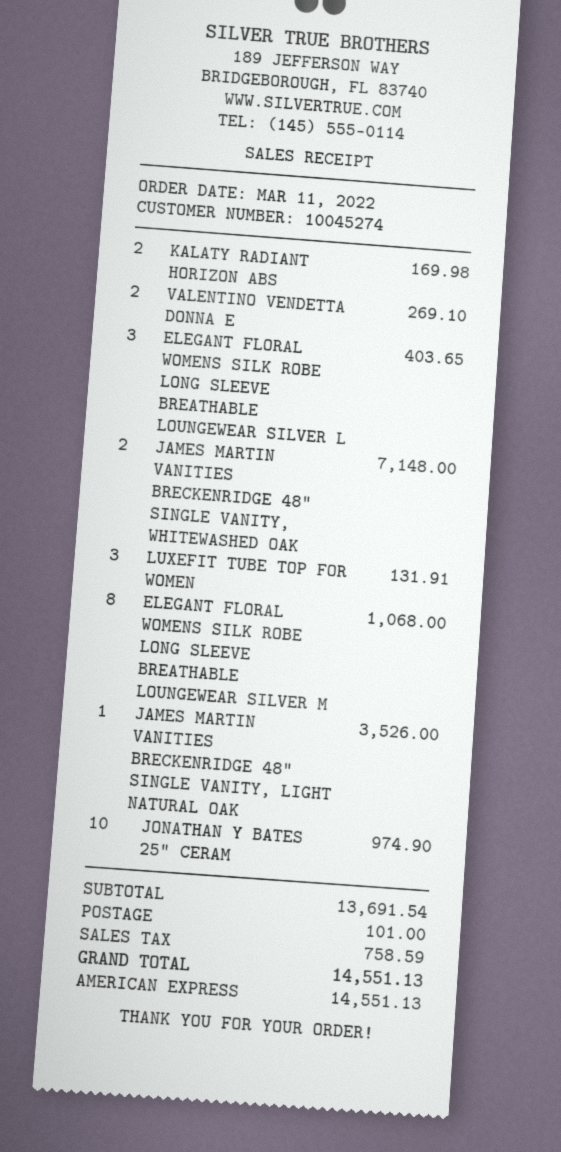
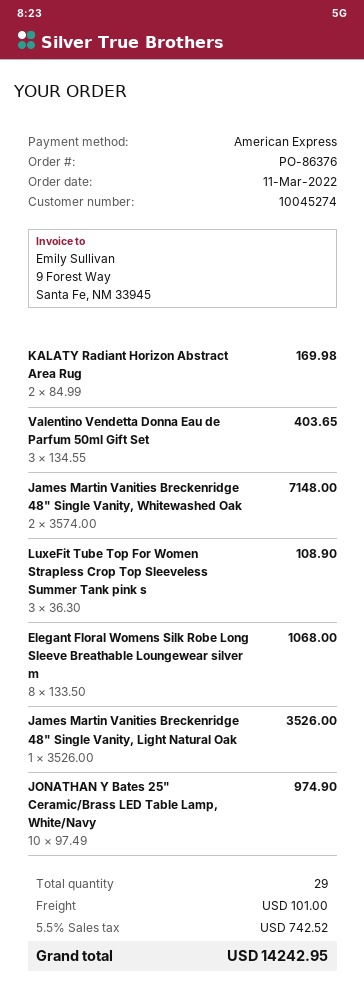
VALENTINO VENDETTA DONNA E: 2 for 269.10 -> 3 for 403.65
ELEGANT FLORAL WOMENS SILK ROBE LONG SLEEVE BREATHABLE LOUNGEWEAR SILVER L: 3 for 403.65 -> none
LUXEFIT TUBE TOP FOR WOMEN: 3 for 131.91 -> 3 for 108.90
tax: 758.59 -> 742.52
total: 14551.13 -> 14242.95

